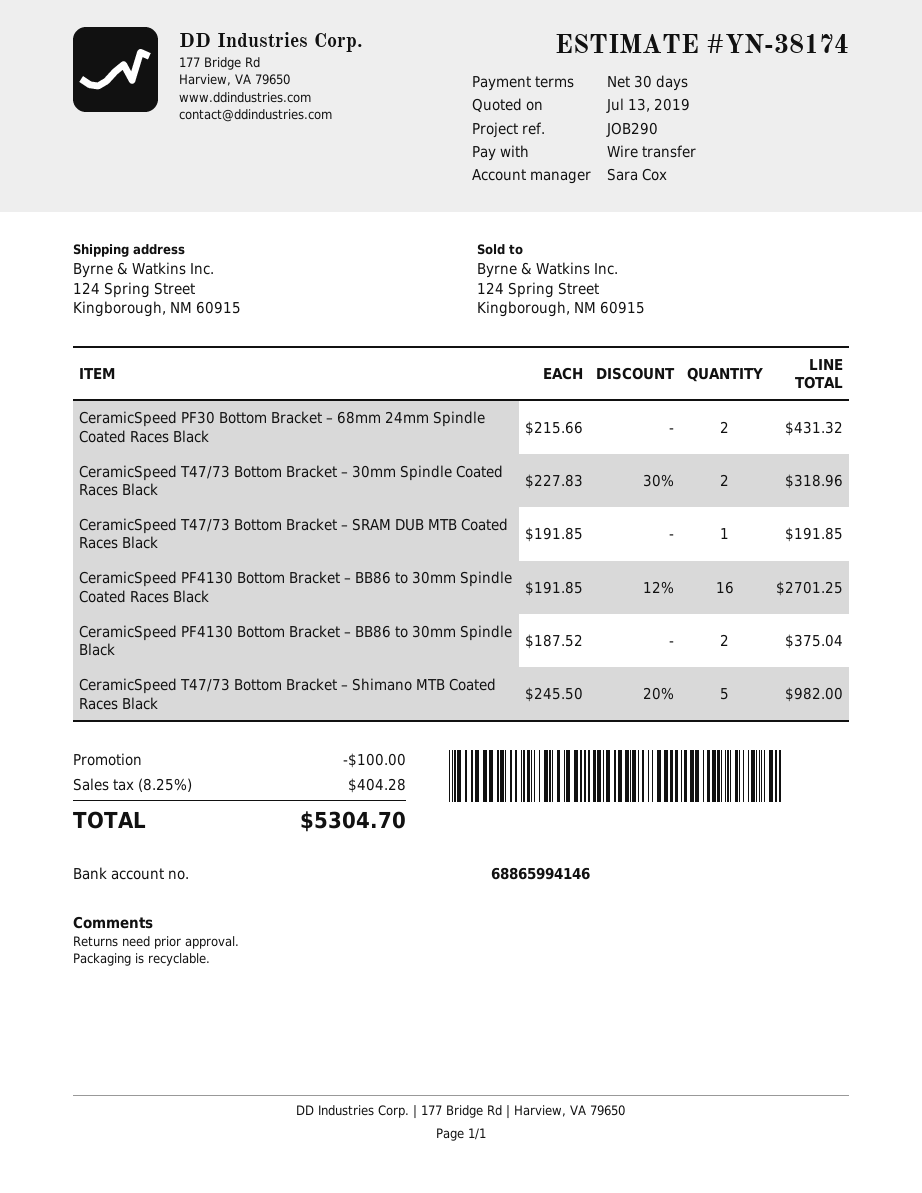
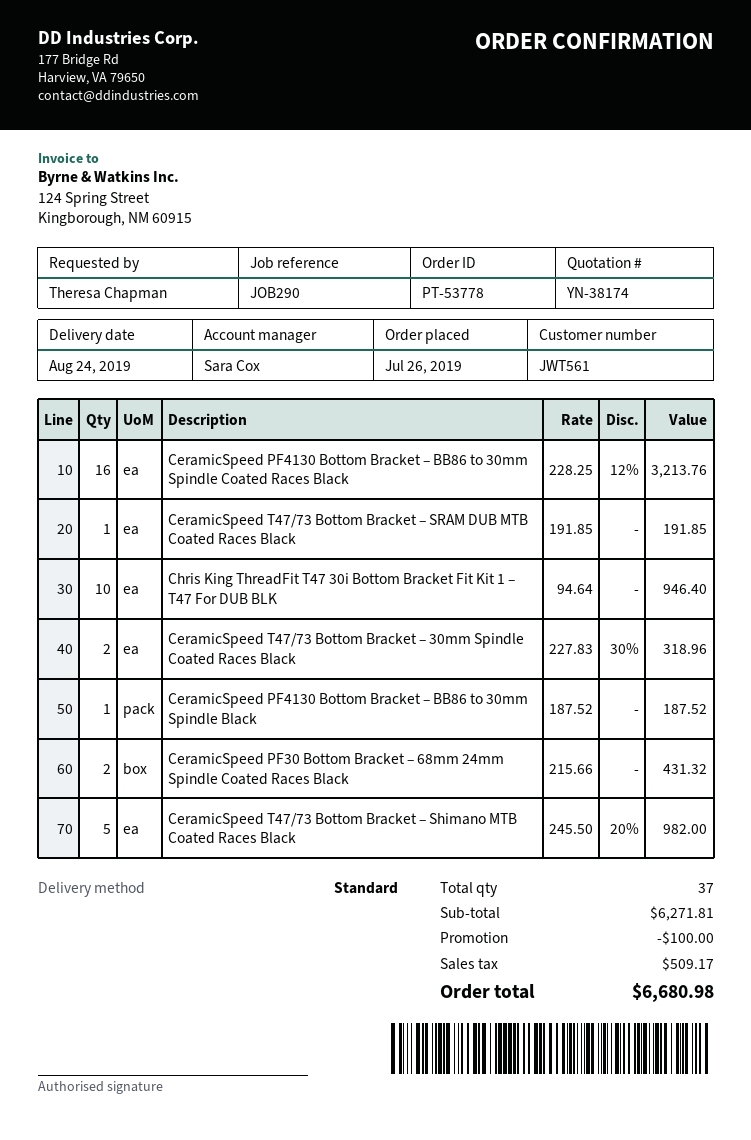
CeramicSpeed PF4130 Bottom Bracket – BB86 to 30mm Spindle Coated Races Black: 16 x 191.85 - 12% = 2701.25 -> 16 x 228.25 - 12% = 3213.76
CeramicSpeed PF4130 Bottom Bracket – BB86 to 30mm Spindle Black: 2 x 187.52 = 375.04 -> 1 x 187.52 = 187.52
Chris King ThreadFit T47 30i Bottom Bracket Fit Kit 1 – T47 For DUB BLK: none -> 10 x 94.64 = 946.40
tax: 404.28 -> 509.17
total: 5304.70 -> 6680.98

